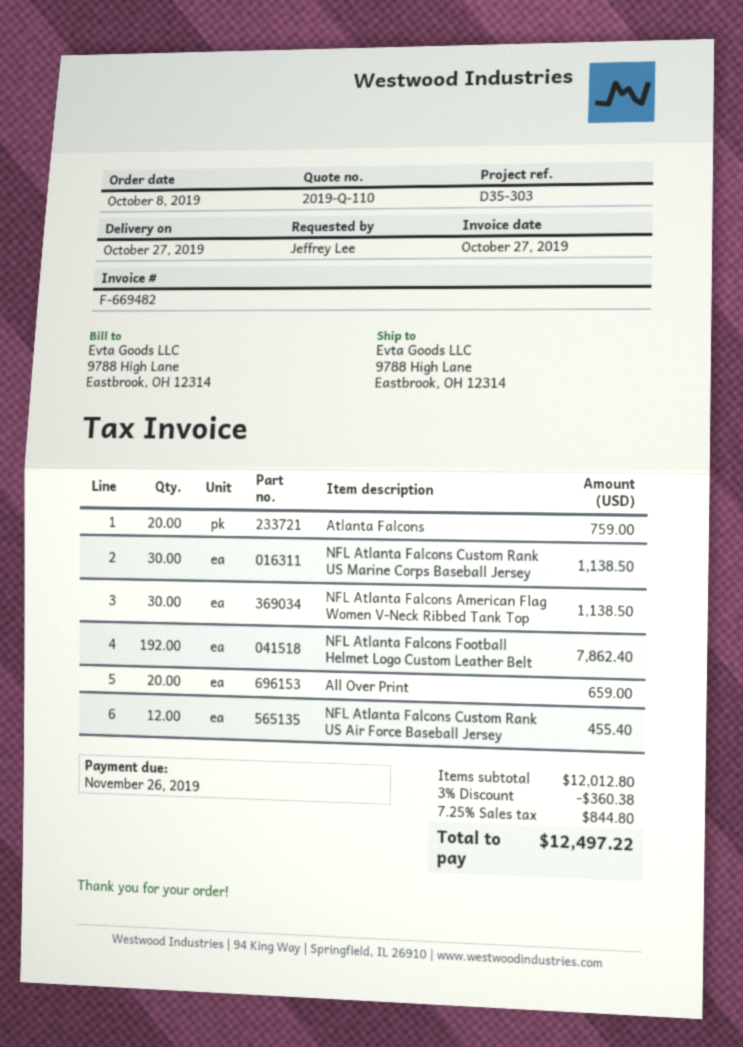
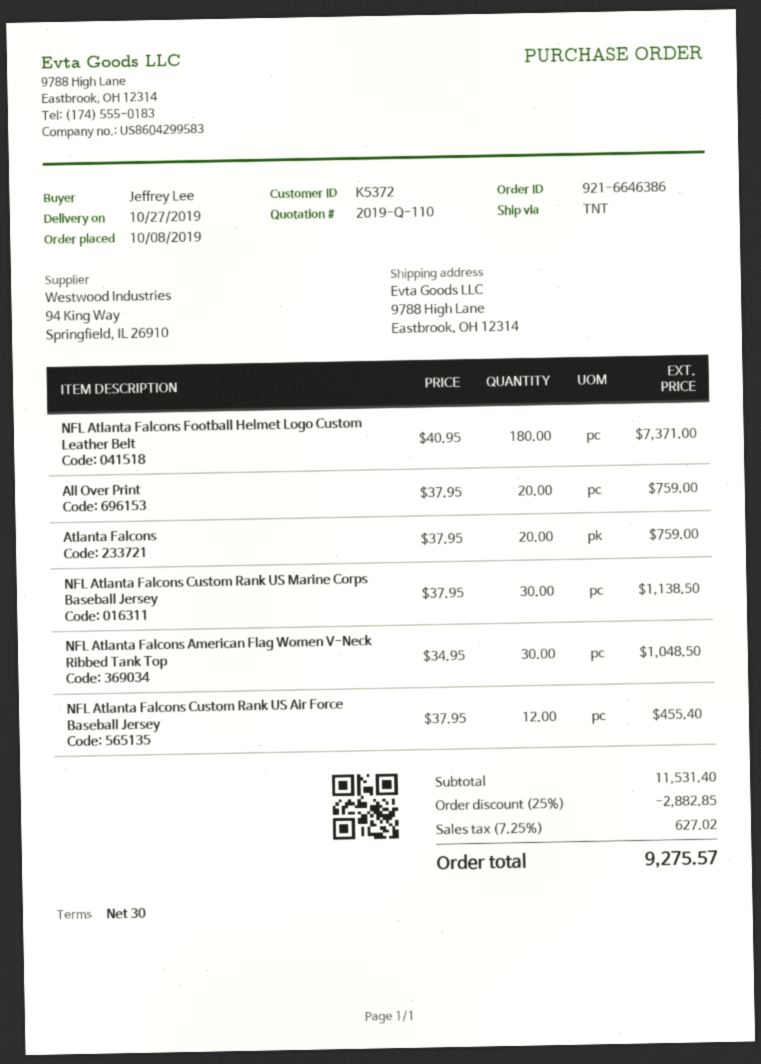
NFL Atlanta Falcons American Flag Women V-Neck Ribbed Tank Top: 30 for 1138.50 -> 30 for 1048.50
NFL Atlanta Falcons Football Helmet Logo Custom Leather Belt: 192 for 7862.40 -> 180 for 7371.00
All Over Print: 20 for 659.00 -> 20 for 759.00
subtotal: 12012.80 -> 11531.40
discount: 3% = 360.38 -> 25% = 2882.85
tax: 7.25% = 844.80 -> 7.25% = 627.02
total: 12497.22 -> 9275.57

